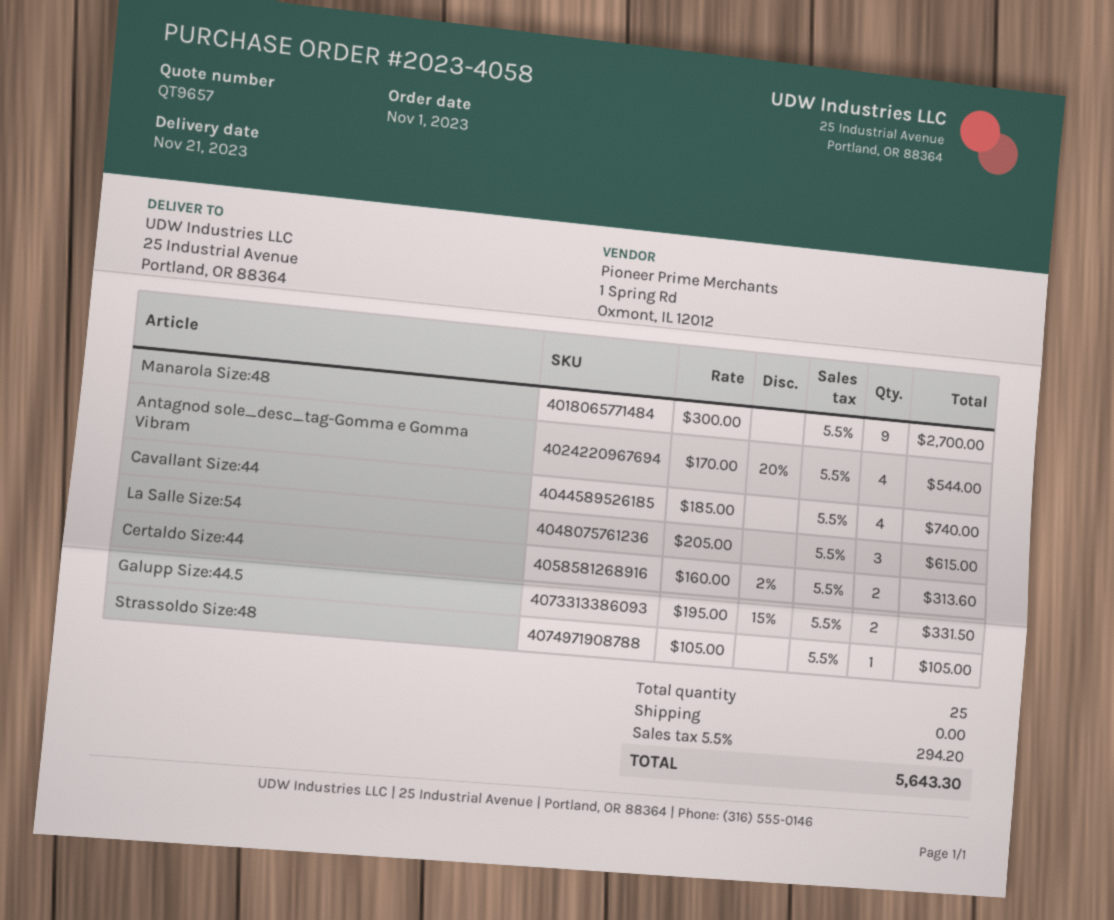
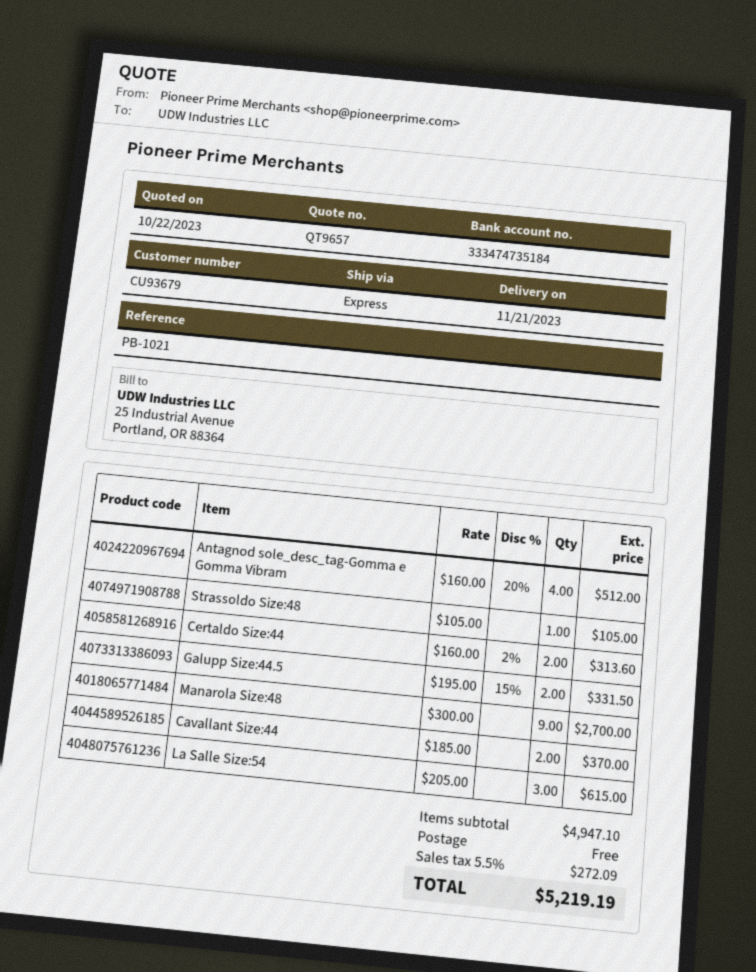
Antagnod sole_desc_tag-Gomma e Gomma Vibram: 4 x 170.00 - 20% = 544.00 -> 4 x 160.00 - 20% = 512.00
Cavallant Size:44: 4 x 185.00 = 740.00 -> 2 x 185.00 = 370.00
tax: 5.5% = 294.20 -> 5.5% = 272.09
total: 5643.30 -> 5219.19

